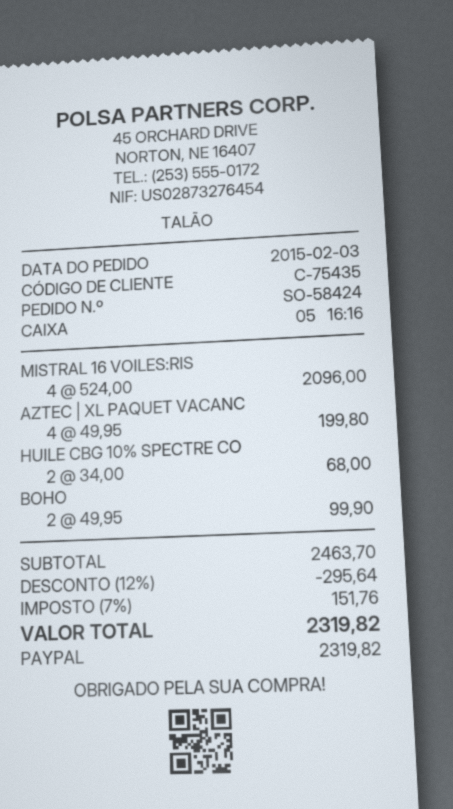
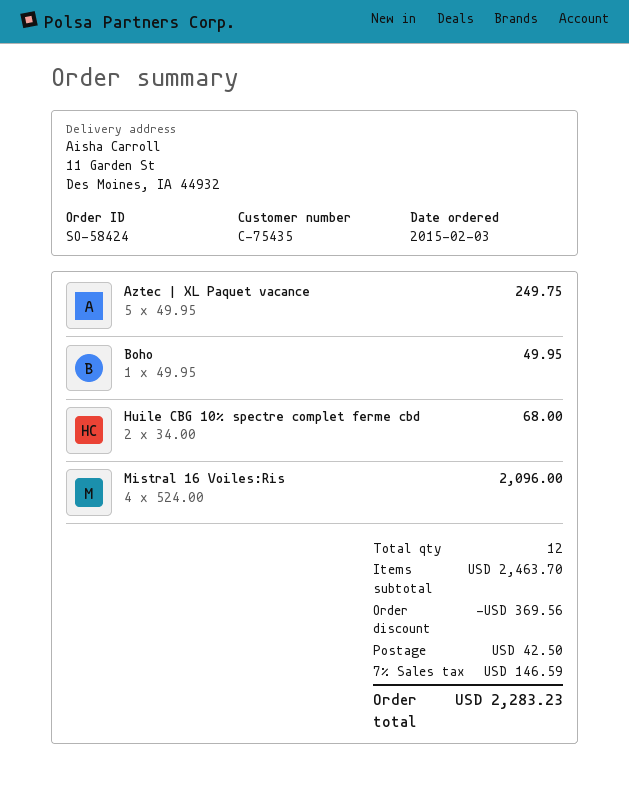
AZTEC | XL PAQUET VACANC: 4 x 49.95 = 199.80 -> 5 x 49.95 = 249.75
BOHO: 2 x 49.95 = 99.90 -> 1 x 49.95 = 49.95
discount: 295.64 -> 369.56
shipping: none -> 42.50
tax: 7% = 151.76 -> 7% = 146.59
total: 2319.82 -> 2283.23

